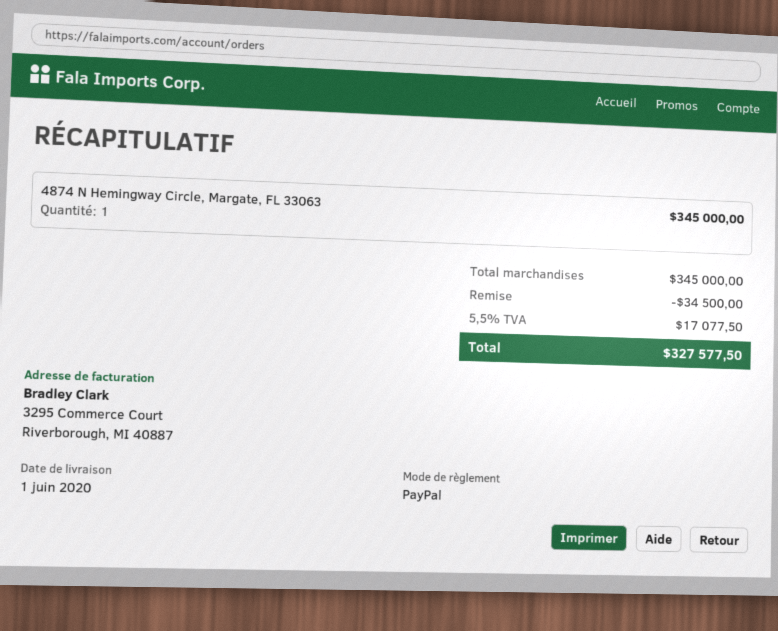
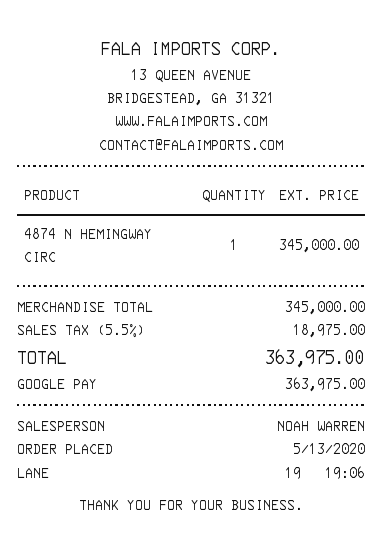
payment method: PayPal -> Google Pay
discount: 34500.00 -> none
tax: 5.5% = 17077.50 -> 5.5% = 18975.00
total: 327577.50 -> 363975.00

